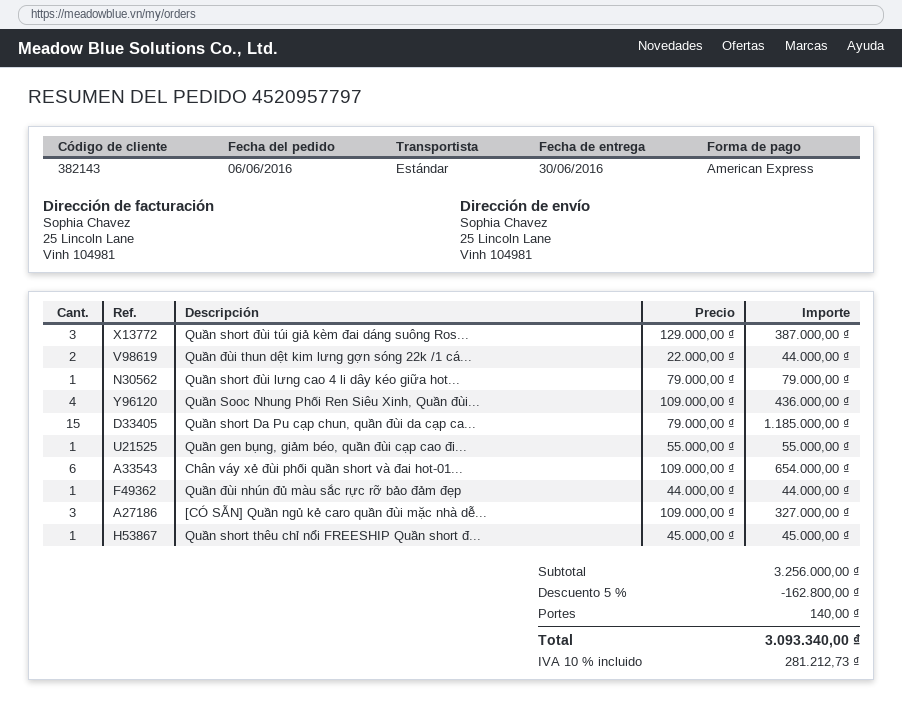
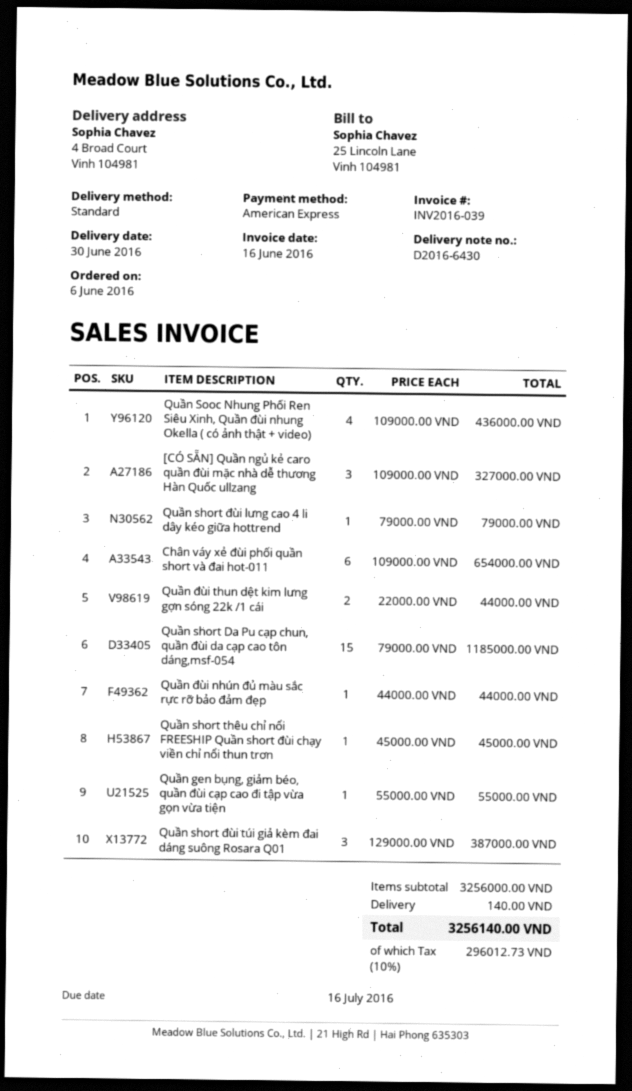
ship to: 25 Lincoln Lane, Vinh 104981 -> 4 Broad Court, Vinh 104981
discount: 5% = 162800.00 -> none
tax: 10% = 281212.73 -> 10% = 296012.73
total: 3093340.00 -> 3256140.00

